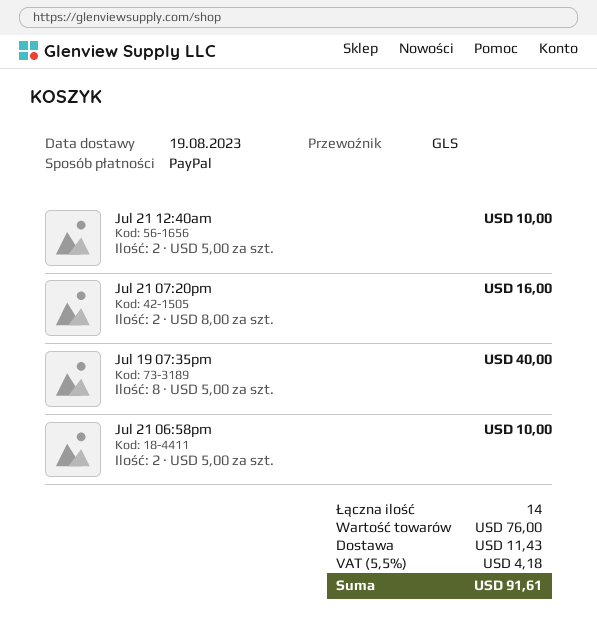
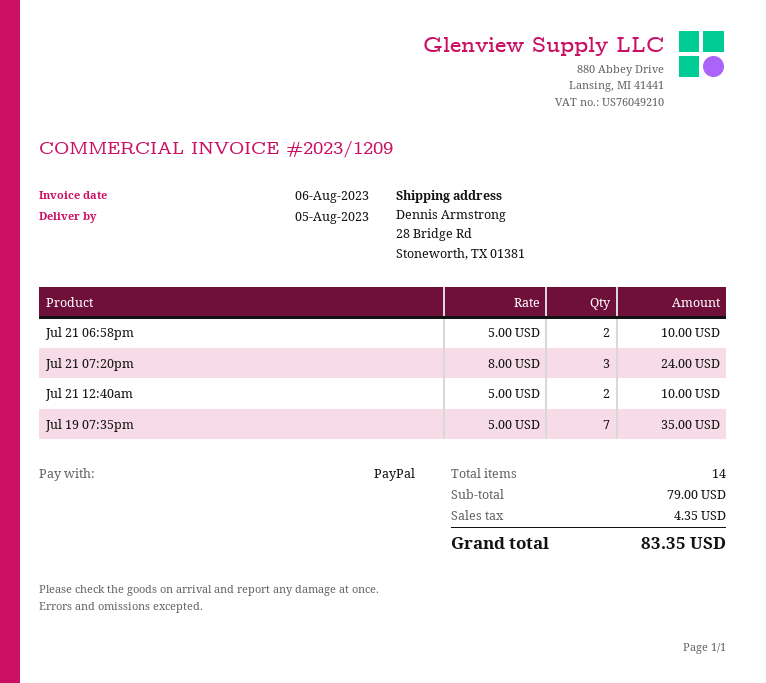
delivery date: 2023-08-19 -> 2023-08-05
Jul 21 07:20pm: 2 x 8.00 = 16.00 -> 3 x 8.00 = 24.00
Jul 19 07:35pm: 8 x 5.00 = 40.00 -> 7 x 5.00 = 35.00
subtotal: 76.00 -> 79.00
shipping: 11.43 -> none
tax: 4.18 -> 4.35
total: 91.61 -> 83.35

